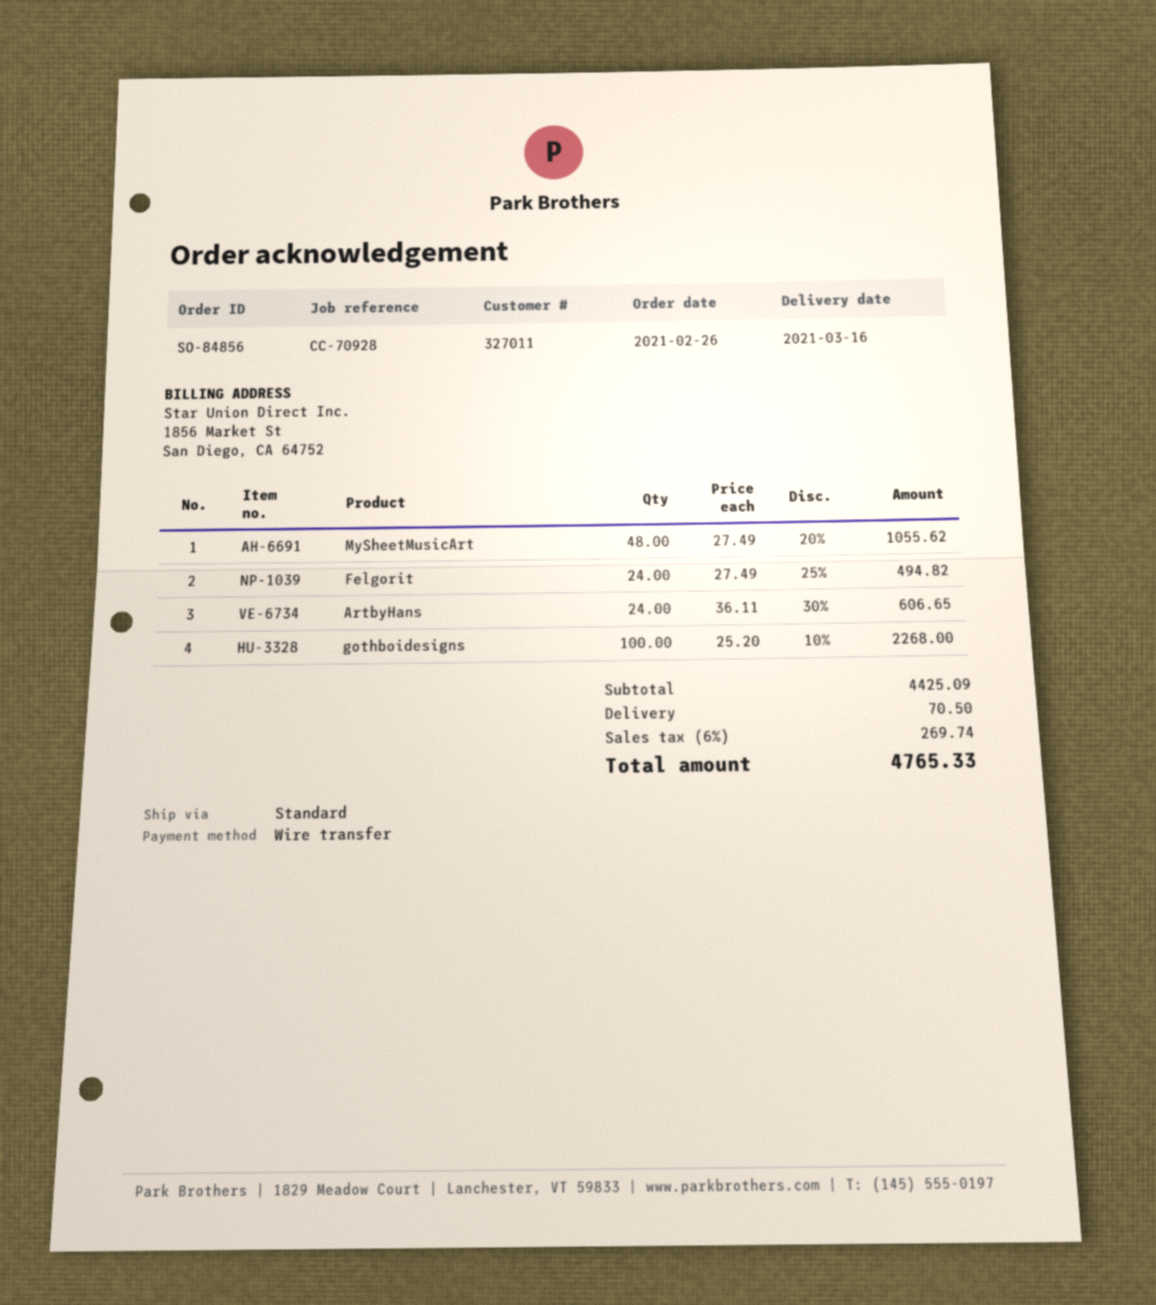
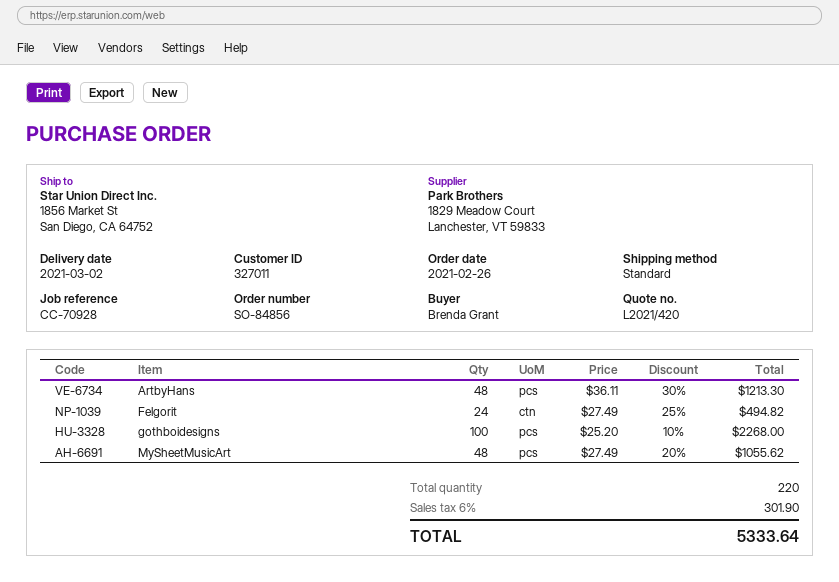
delivery date: 2021-03-16 -> 2021-03-02
ArtbyHans: 24 x 36.11 - 30% = 606.65 -> 48 x 36.11 - 30% = 1213.30
shipping: 70.50 -> none
tax: 6% = 269.74 -> 6% = 301.90
total: 4765.33 -> 5333.64

